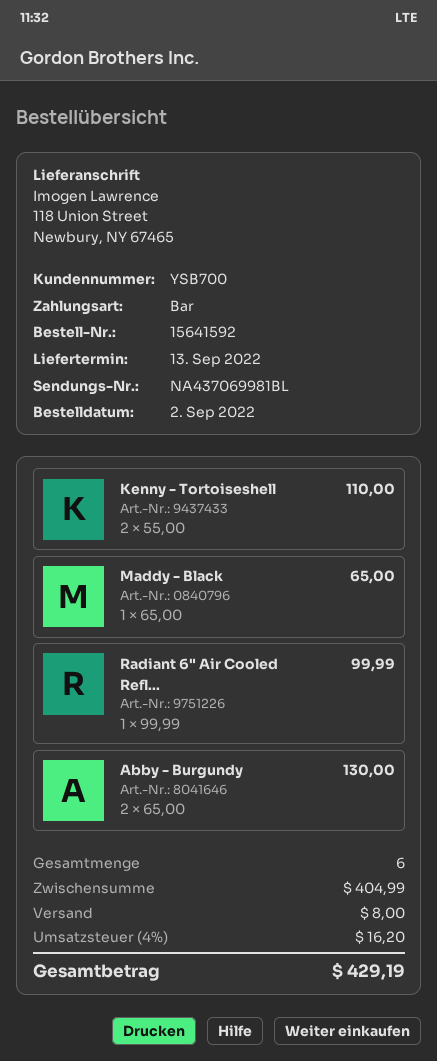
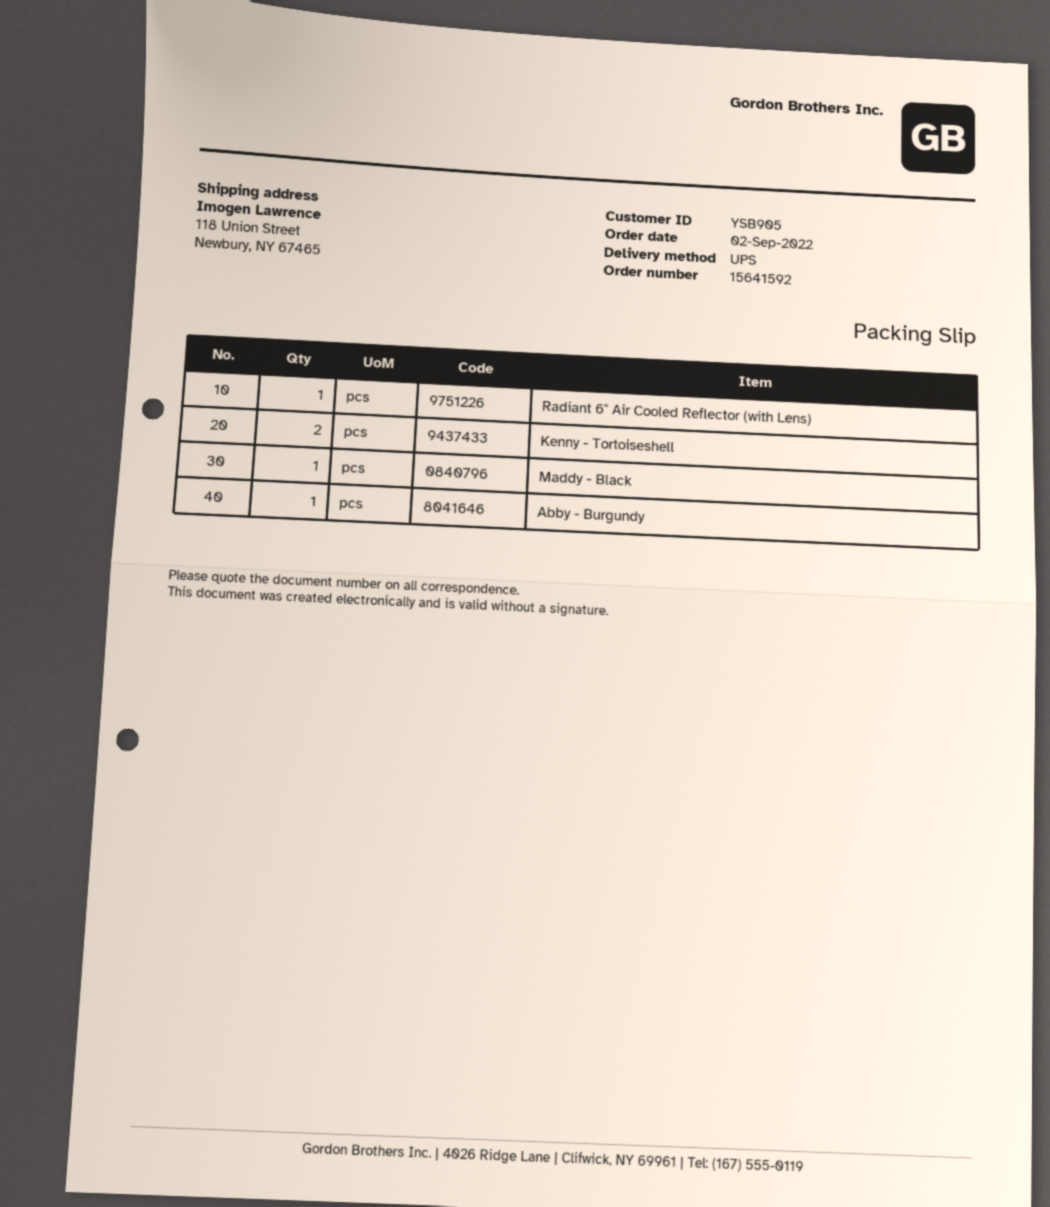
customer number: YSB700 -> YSB905
Abby - Burgundy: 2 -> 1

